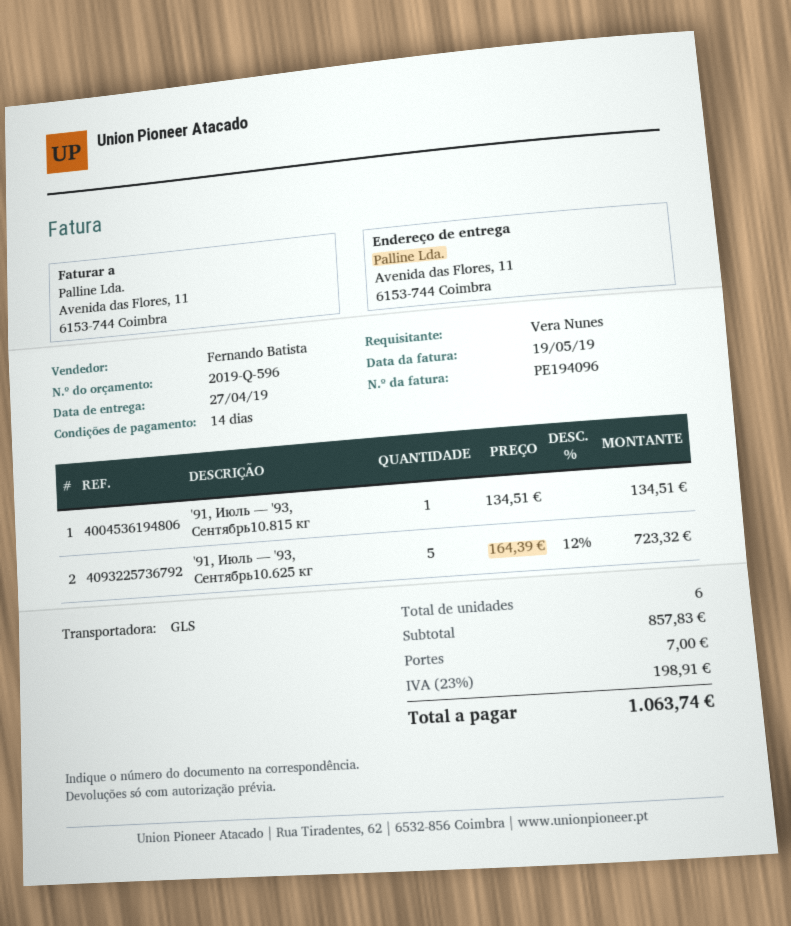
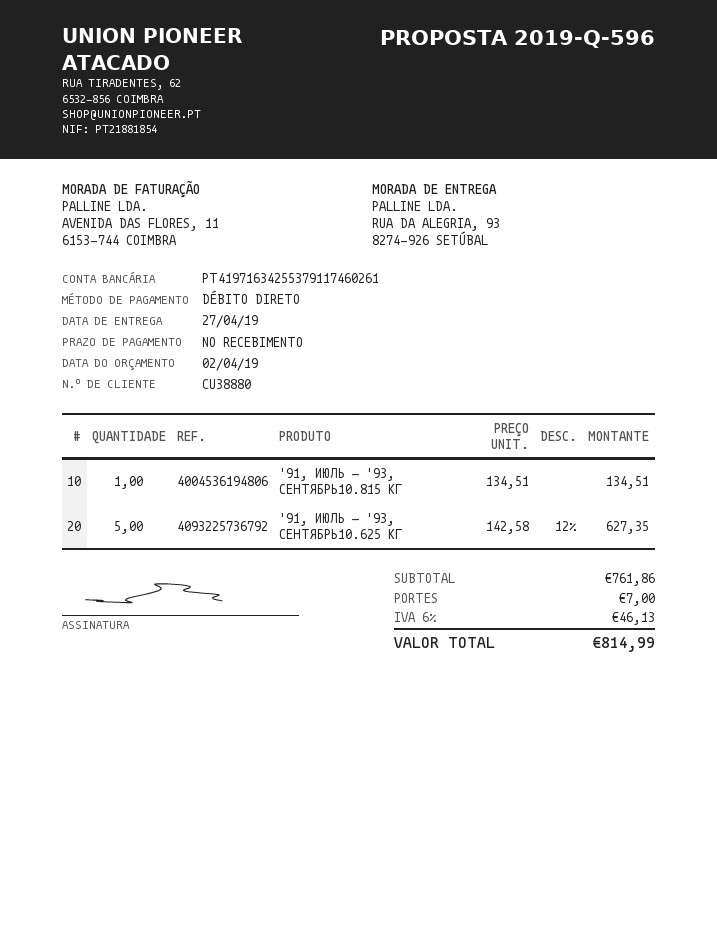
payment terms: 14 days -> on receipt
ship to: Avenida das Flores, 11, 6153-744 Coimbra -> RUA DA ALEGRIA, 93, 8274-926 SETÚBAL
'91, Июль — '93, Сентябрь10.625 кг: 5 x 164.39 - 12% = 723.32 -> 5 x 142.58 - 12% = 627.35
subtotal: 857.83 -> 761.86
tax: 23% = 198.91 -> 6% = 46.13
total: 1063.74 -> 814.99

